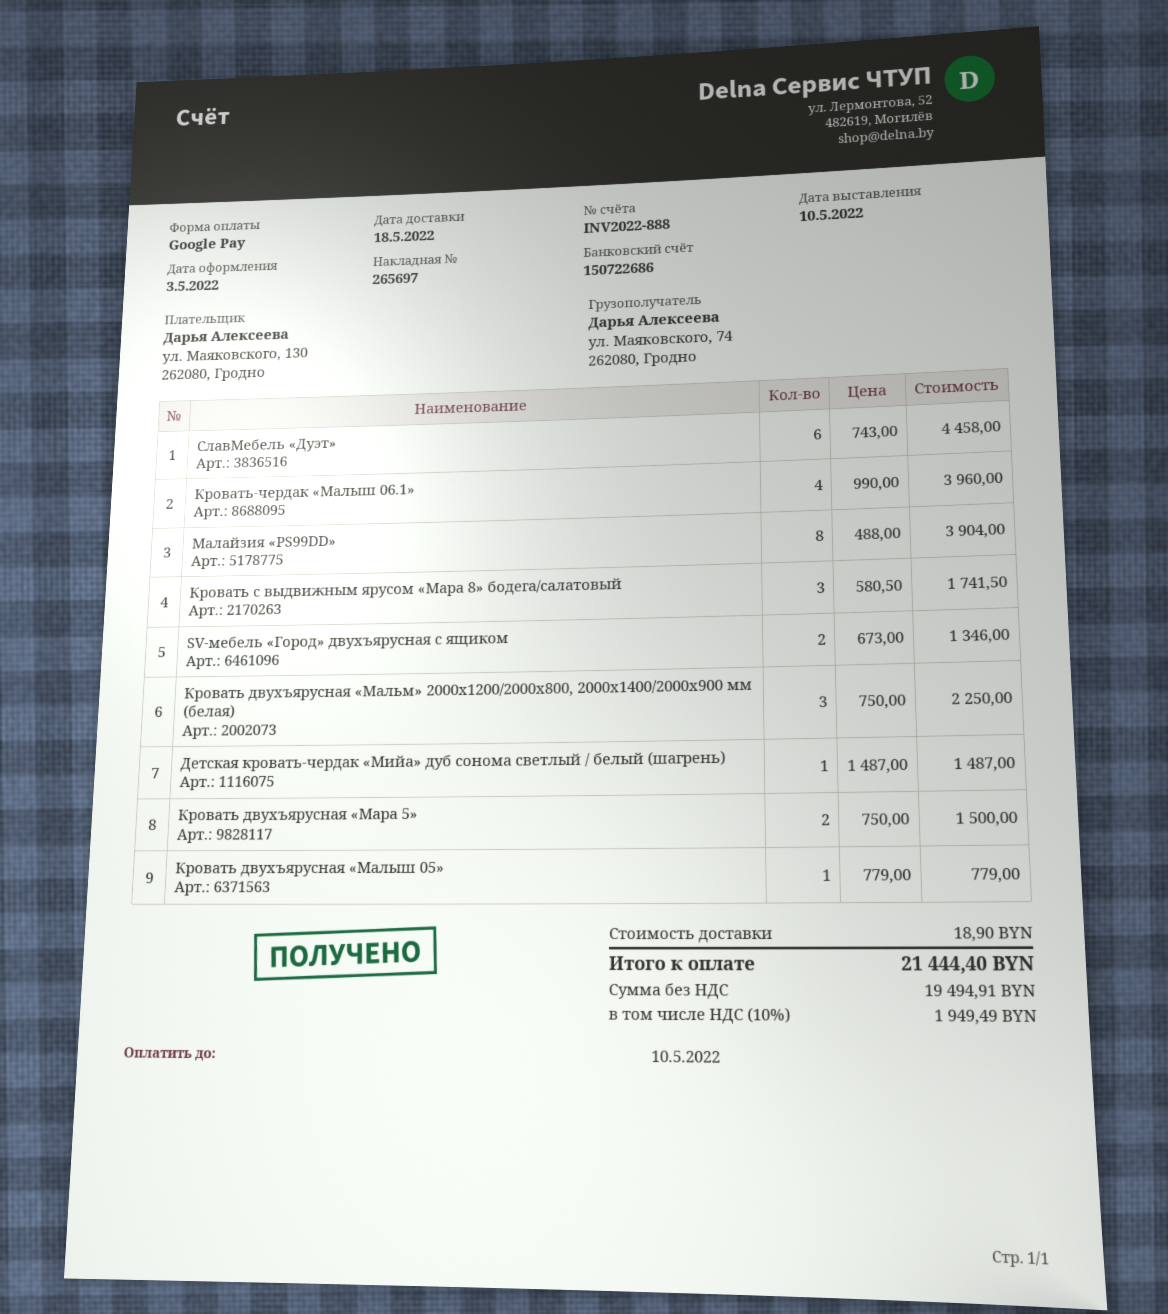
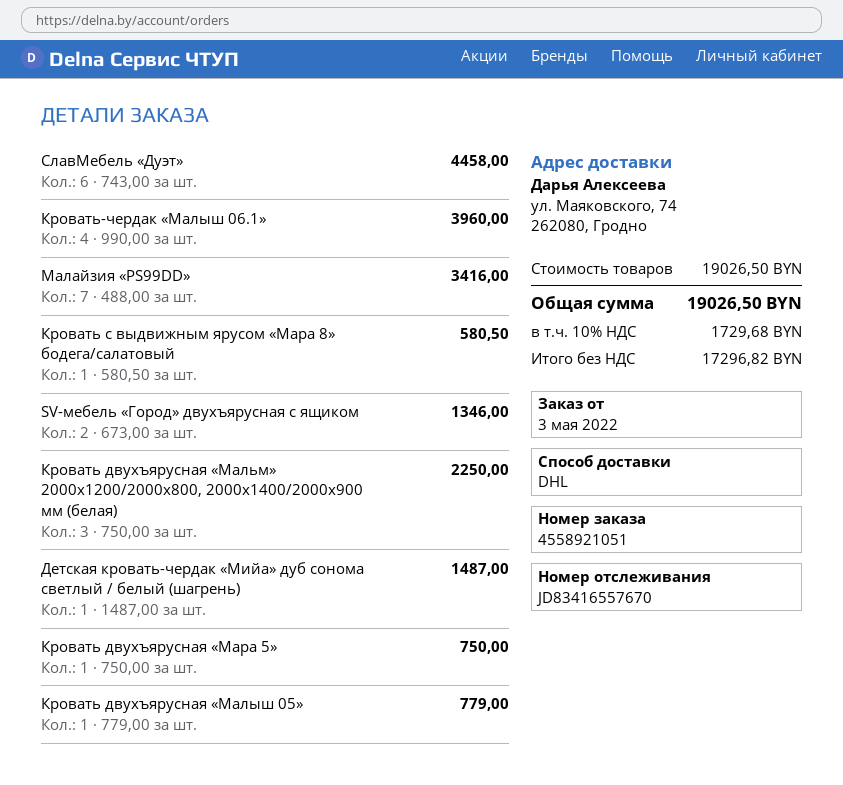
Малайзия «PS99DD»: 8 x 488.00 = 3904.00 -> 7 x 488.00 = 3416.00
Кровать с выдвижным ярусом «Мара 8» бодега/салатовый: 3 x 580.50 = 1741.50 -> 1 x 580.50 = 580.50
Кровать двухъярусная «Мара 5»: 2 x 750.00 = 1500.00 -> 1 x 750.00 = 750.00
shipping: 18.90 -> none
net: 19494.91 -> 17296.82
tax: 10% = 1949.49 -> 10% = 1729.68
total: 21444.40 -> 19026.50

